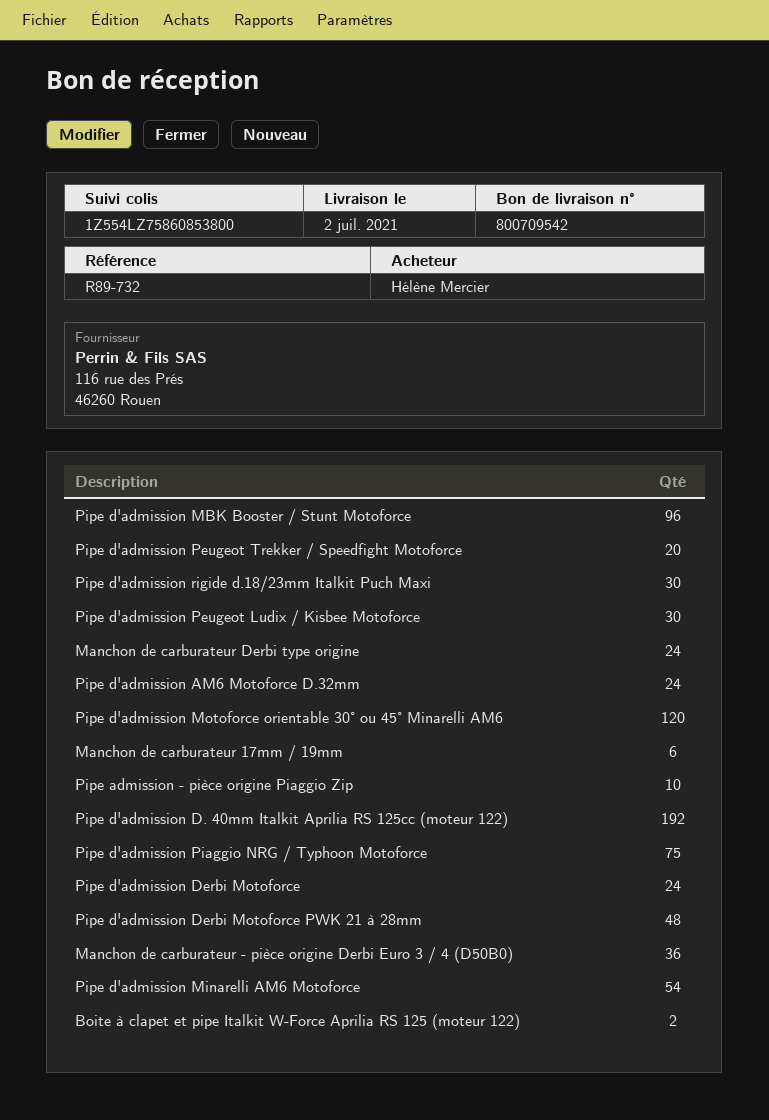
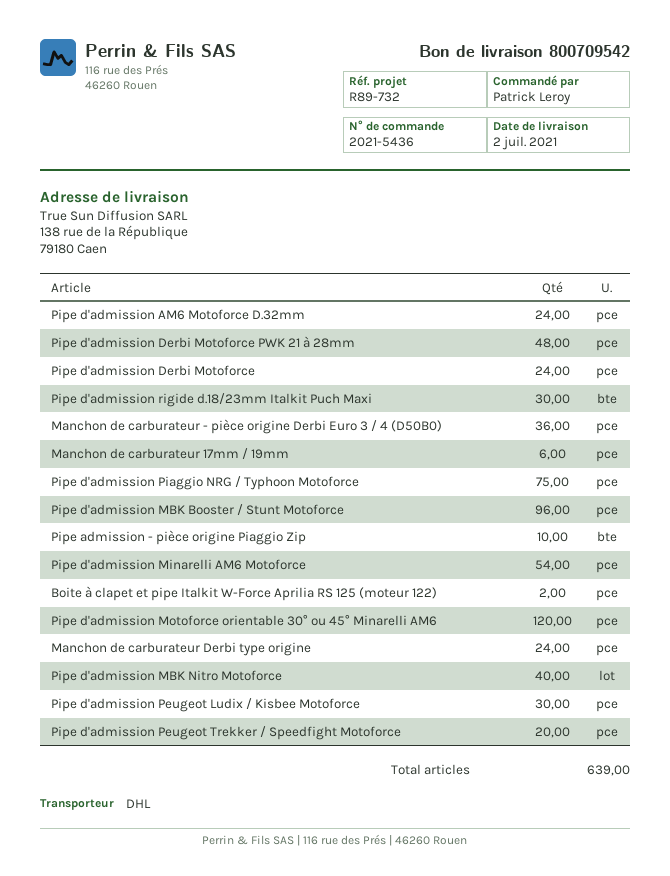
ordered by: Hélène Mercier -> Patrick Leroy
Pipe d'admission D. 40mm Italkit Aprilia RS 125cc (moteur 122): 192 -> none
Pipe d'admission MBK Nitro Motoforce: none -> 40

